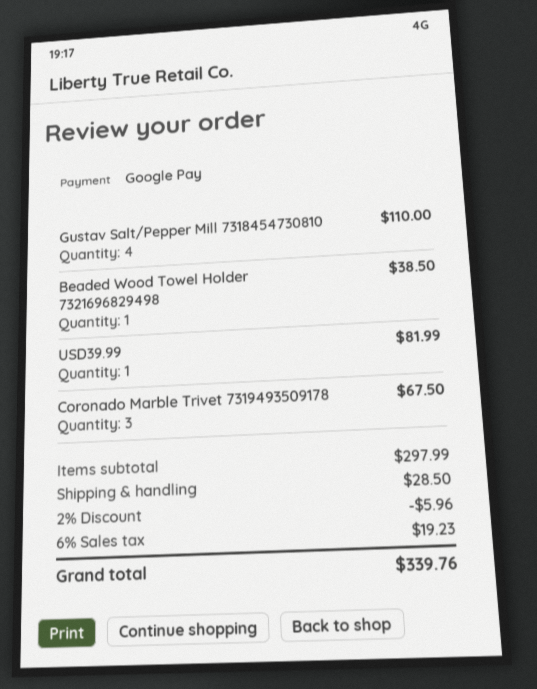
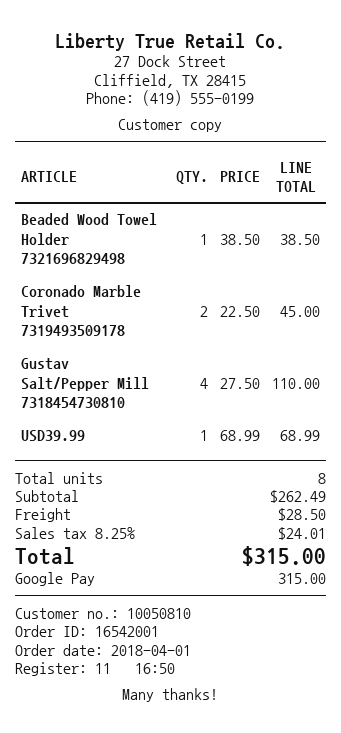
USD39.99: 1 for 81.99 -> 1 for 68.99
Coronado Marble Trivet 7319493509178: 3 for 67.50 -> 2 for 45.00
subtotal: 297.99 -> 262.49
discount: 2% = 5.96 -> none
tax: 6% = 19.23 -> 8.25% = 24.01
total: 339.76 -> 315.00

